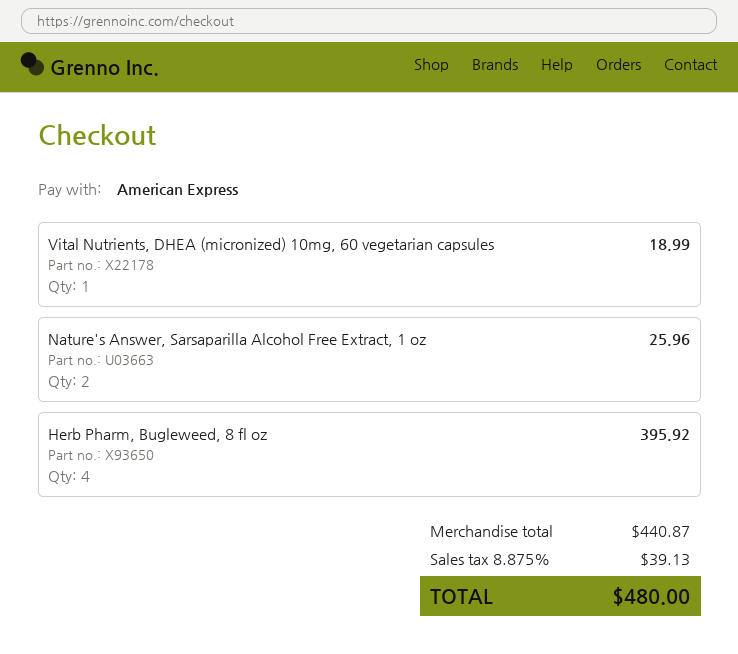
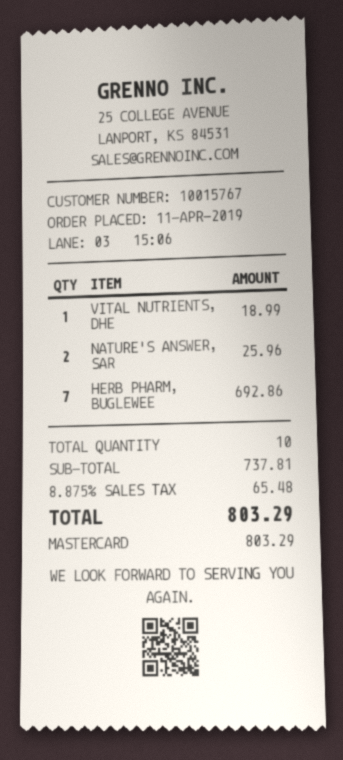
payment method: American Express -> Mastercard
Herb Pharm, Bugleweed, 8 fl oz: 4 for 395.92 -> 7 for 692.86
subtotal: 440.87 -> 737.81
tax: 8.875% = 39.13 -> 8.875% = 65.48
total: 480.00 -> 803.29

